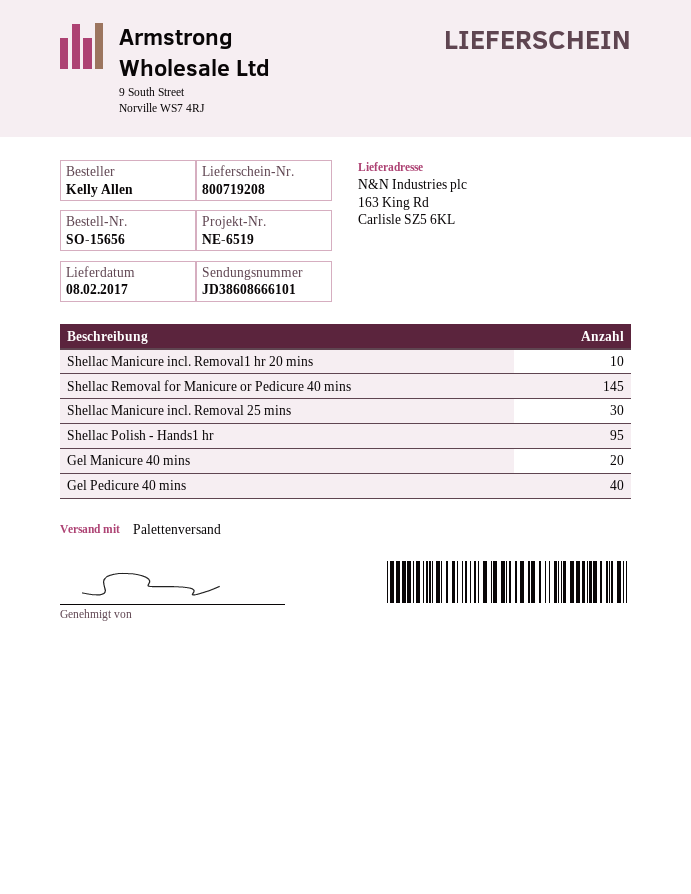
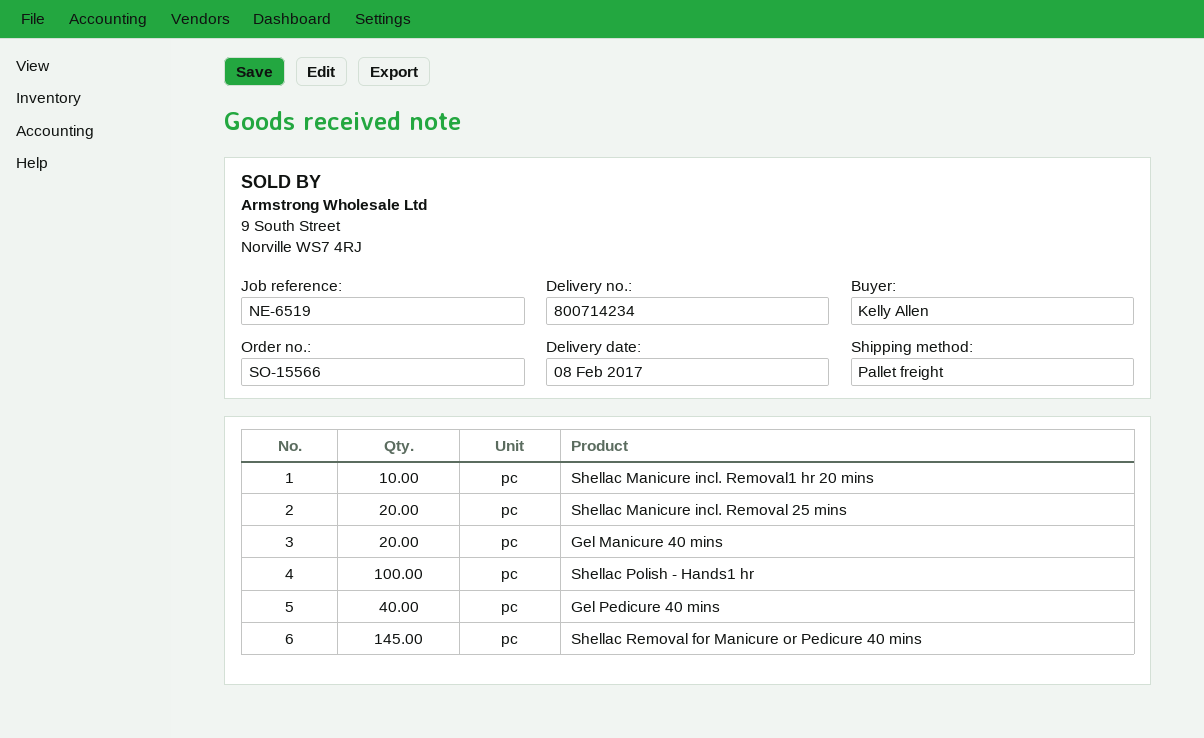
order number: SO-15656 -> SO-15566
delivery note number: 800719208 -> 800714234
Shellac Manicure incl. Removal 25 mins: 30 -> 20
Shellac Polish - Hands1 hr: 95 -> 100

